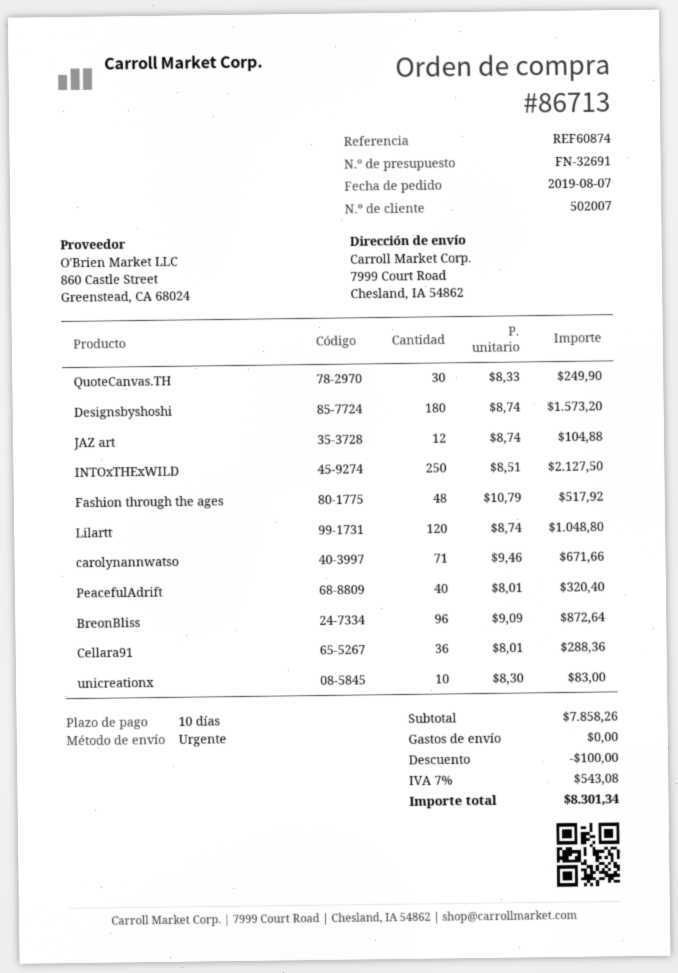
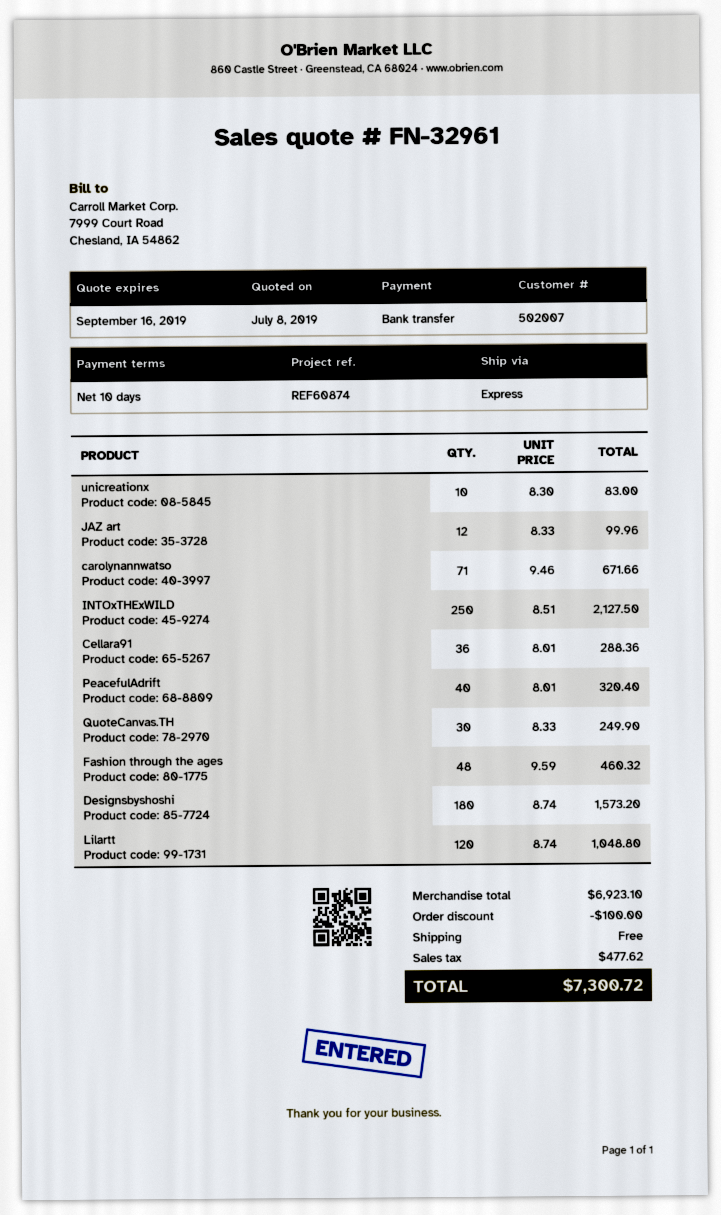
quote number: FN-32691 -> FN-32961
JAZ art: 12 x 8.74 = 104.88 -> 12 x 8.33 = 99.96
Fashion through the ages: 48 x 10.79 = 517.92 -> 48 x 9.59 = 460.32
BreonBliss: 96 x 9.09 = 872.64 -> none
subtotal: 7858.26 -> 6923.10
tax: 543.08 -> 477.62
total: 8301.34 -> 7300.72

